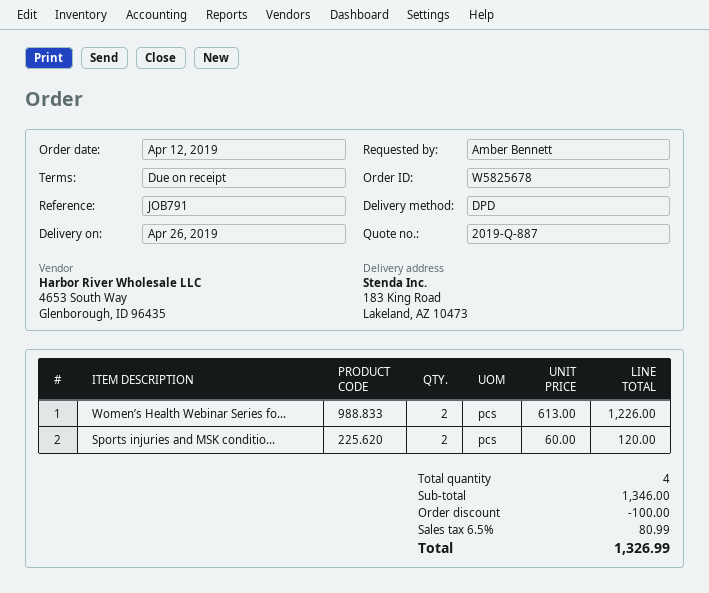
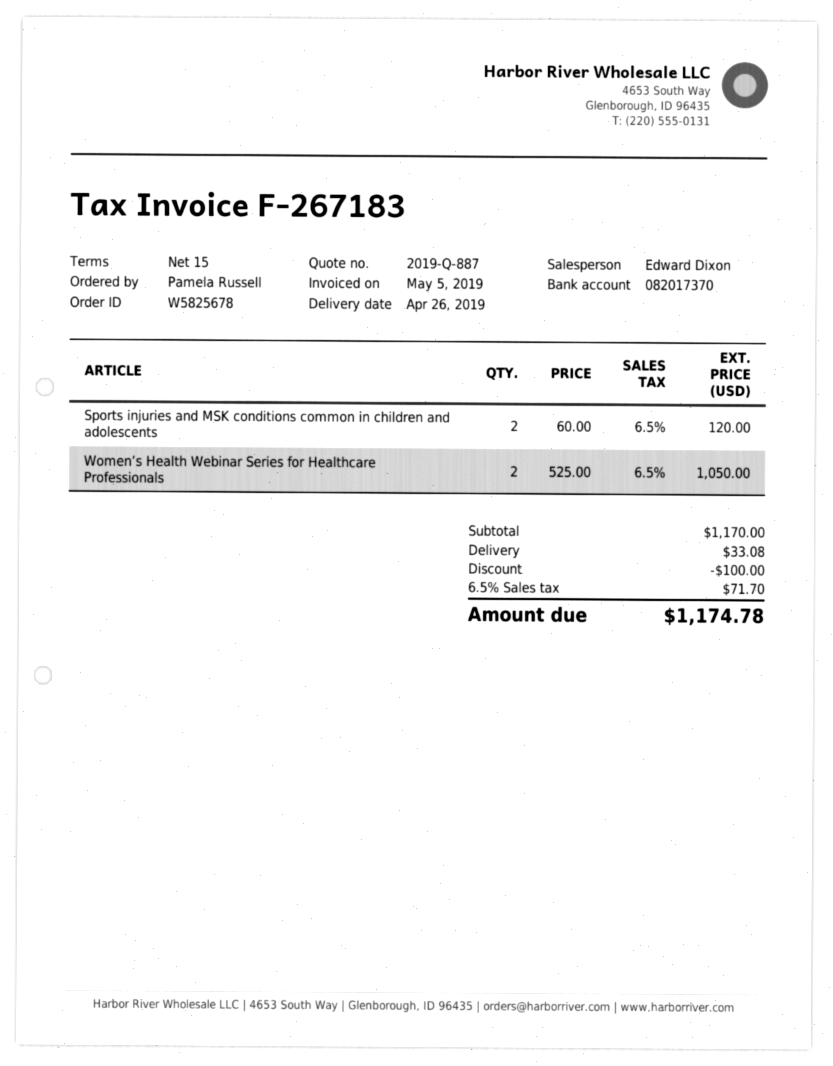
payment terms: on receipt -> 15 days
ordered by: Amber Bennett -> Pamela Russell
Women’s Health Webinar Series fo...: 2 x 613.00 = 1226.00 -> 2 x 525.00 = 1050.00
subtotal: 1346.00 -> 1170.00
shipping: none -> 33.08
tax: 6.5% = 80.99 -> 6.5% = 71.70
total: 1326.99 -> 1174.78

